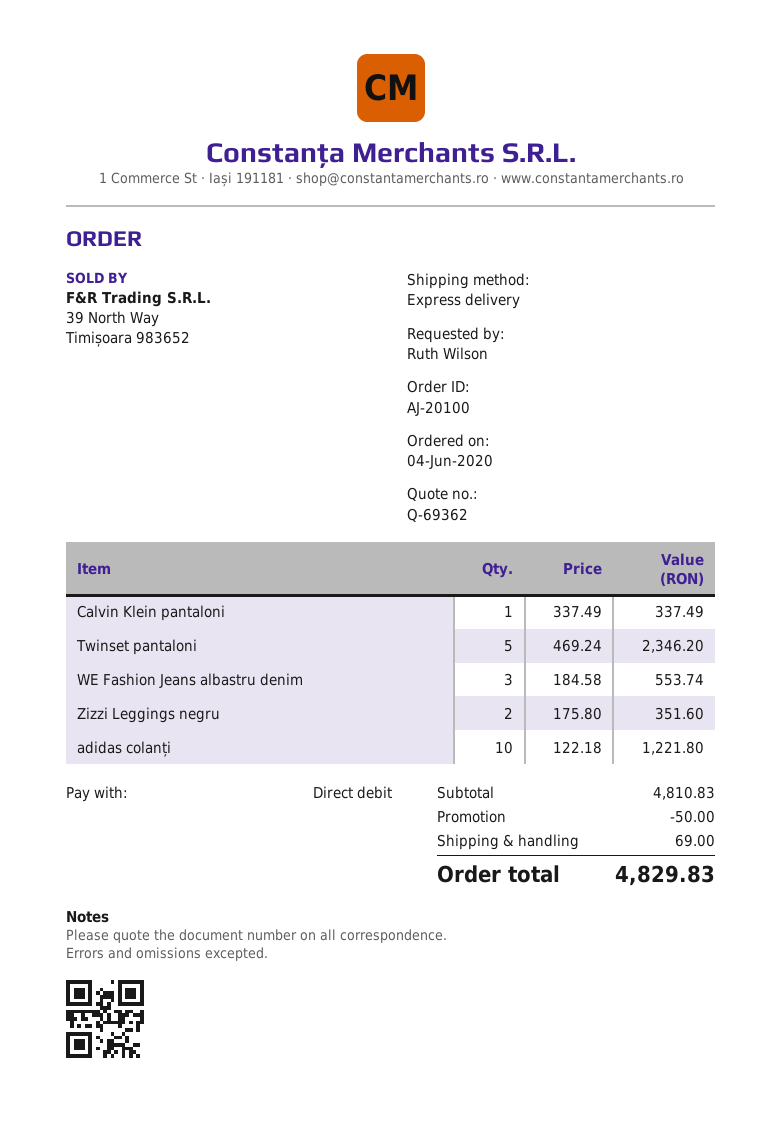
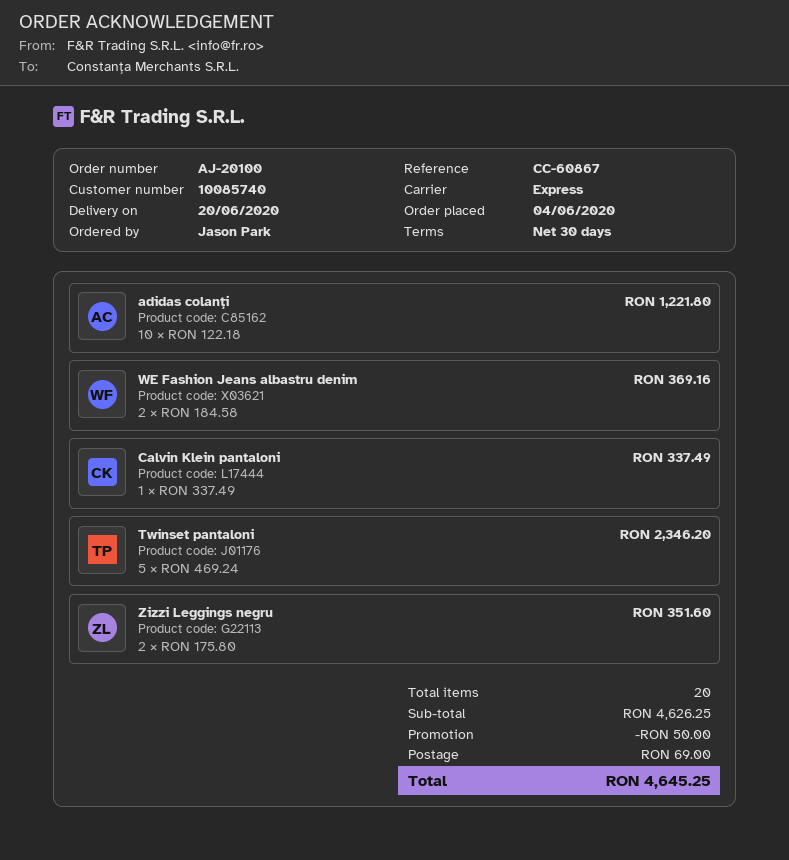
ordered by: Ruth Wilson -> Jason Park
WE Fashion Jeans albastru denim: 3 x 184.58 = 553.74 -> 2 x 184.58 = 369.16
subtotal: 4810.83 -> 4626.25
total: 4829.83 -> 4645.25

